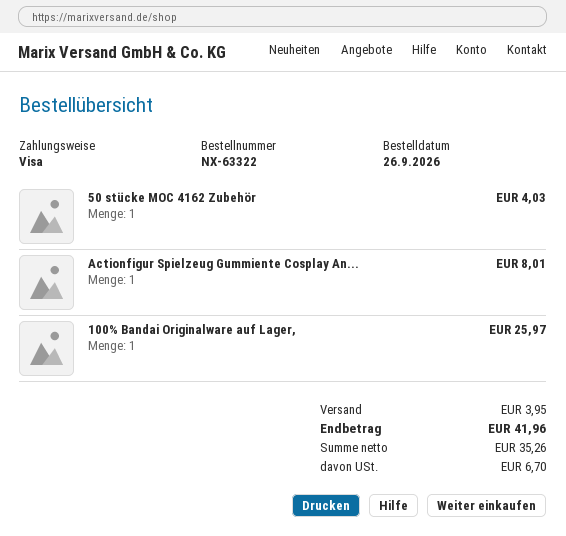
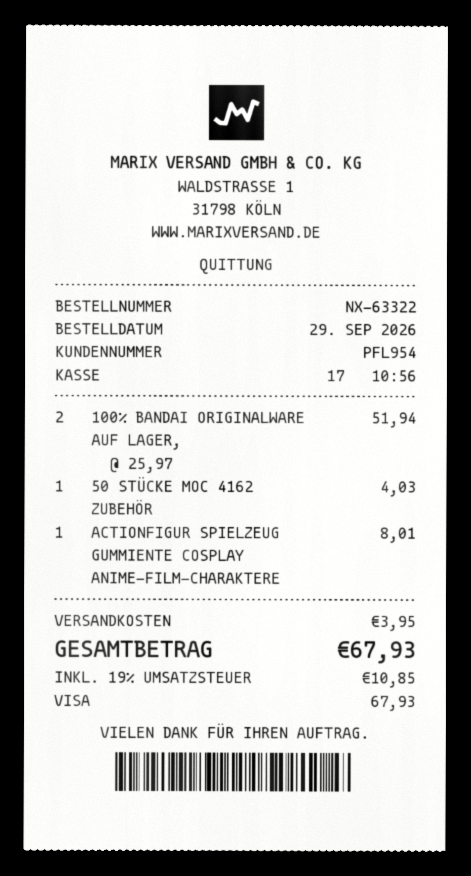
order date: 2026-09-26 -> 2026-09-29
100% Bandai Originalware auf Lager,: 1 for 25.97 -> 2 for 51.94
tax: 6.70 -> 10.85
total: 41.96 -> 67.93

